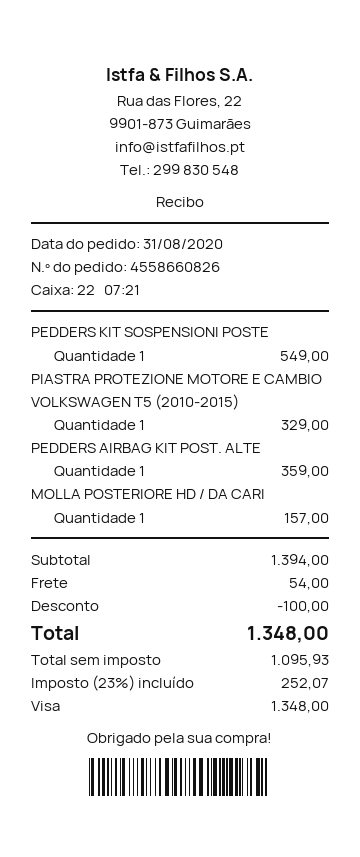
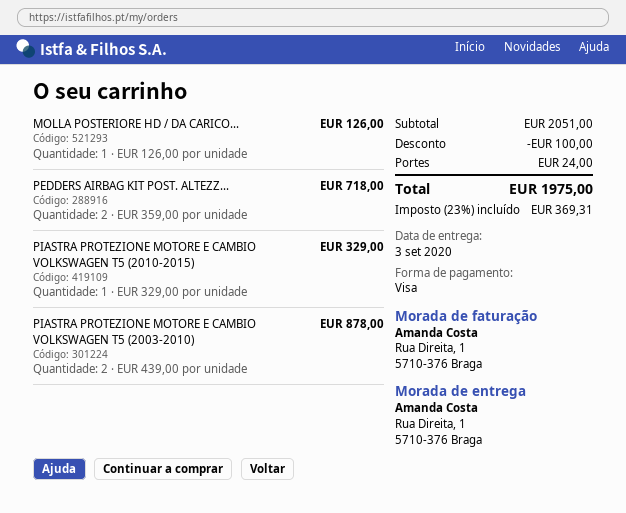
PEDDERS KIT SOSPENSIONI POSTE: 1 for 549.00 -> none
PEDDERS AIRBAG KIT POST. ALTE: 1 for 359.00 -> 2 for 718.00
MOLLA POSTERIORE HD / DA CARI: 1 for 157.00 -> 1 for 126.00
PIASTRA PROTEZIONE MOTORE E CAMBIO VOLKSWAGEN T5 (2003-2010): none -> 2 for 878.00
subtotal: 1394.00 -> 2051.00
shipping: 54.00 -> 24.00
tax: 23% = 252.07 -> 23% = 369.31
total: 1348.00 -> 1975.00

